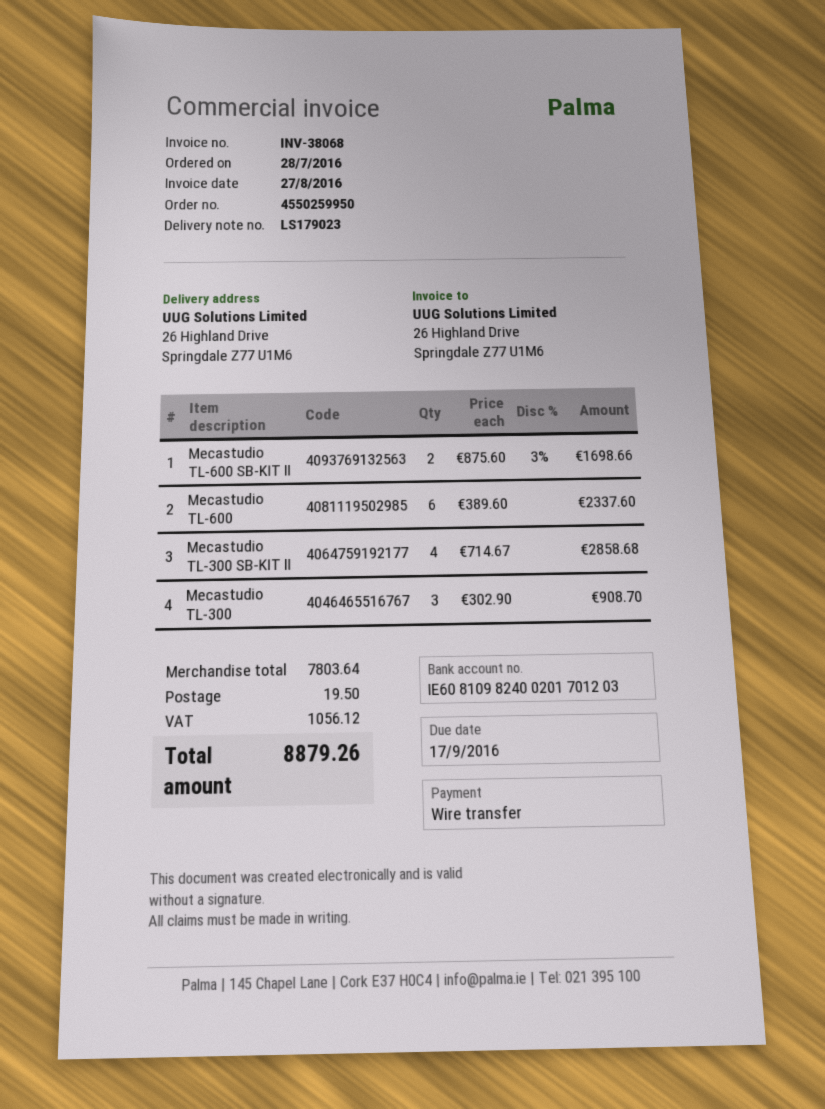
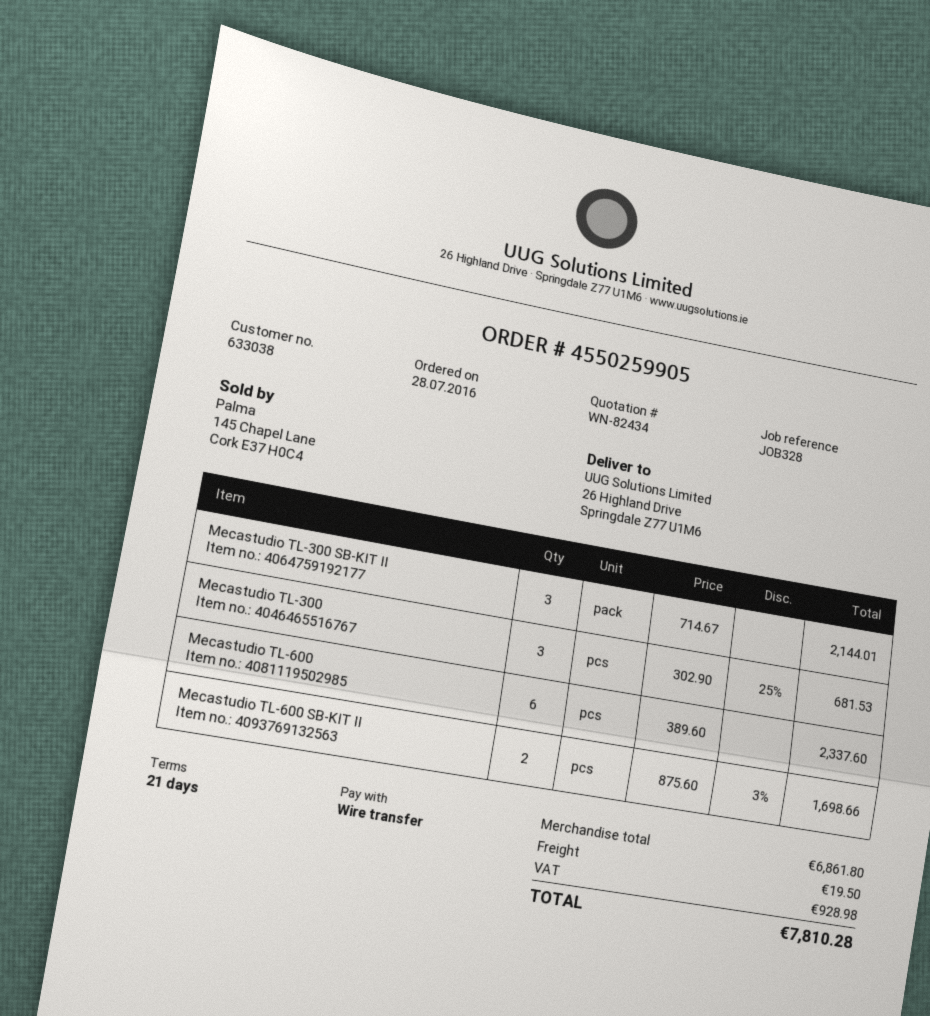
order number: 4550259950 -> 4550259905
Mecastudio TL-300 SB-KIT II: 4 x 714.67 = 2858.68 -> 3 x 714.67 = 2144.01
Mecastudio TL-300: 3 x 302.90 = 908.70 -> 3 x 302.90 - 25% = 681.53
subtotal: 7803.64 -> 6861.80
tax: 1056.12 -> 928.98
total: 8879.26 -> 7810.28

